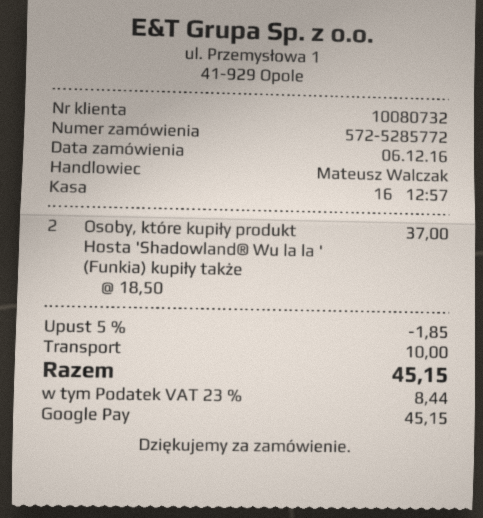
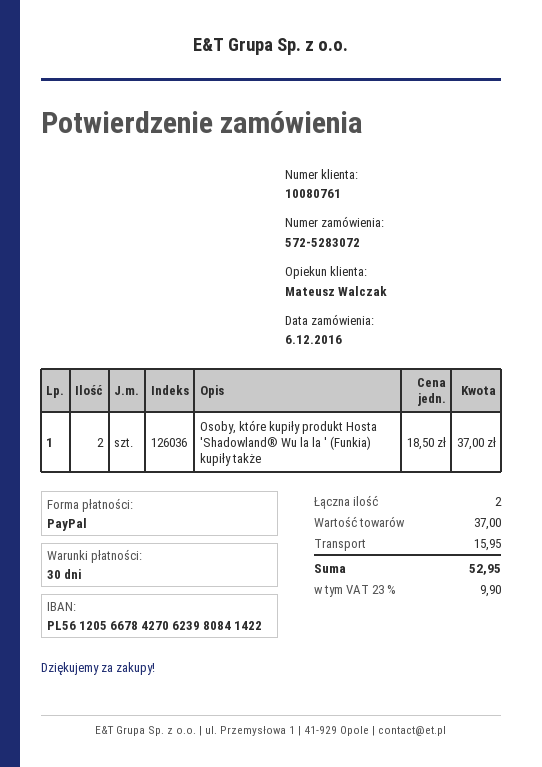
order number: 572-5285772 -> 572-5283072
customer number: 10080732 -> 10080761
payment method: Google Pay -> PayPal
discount: 5% = 1.85 -> none
shipping: 10.00 -> 15.95
tax: 23% = 8.44 -> 23% = 9.90
total: 45.15 -> 52.95

